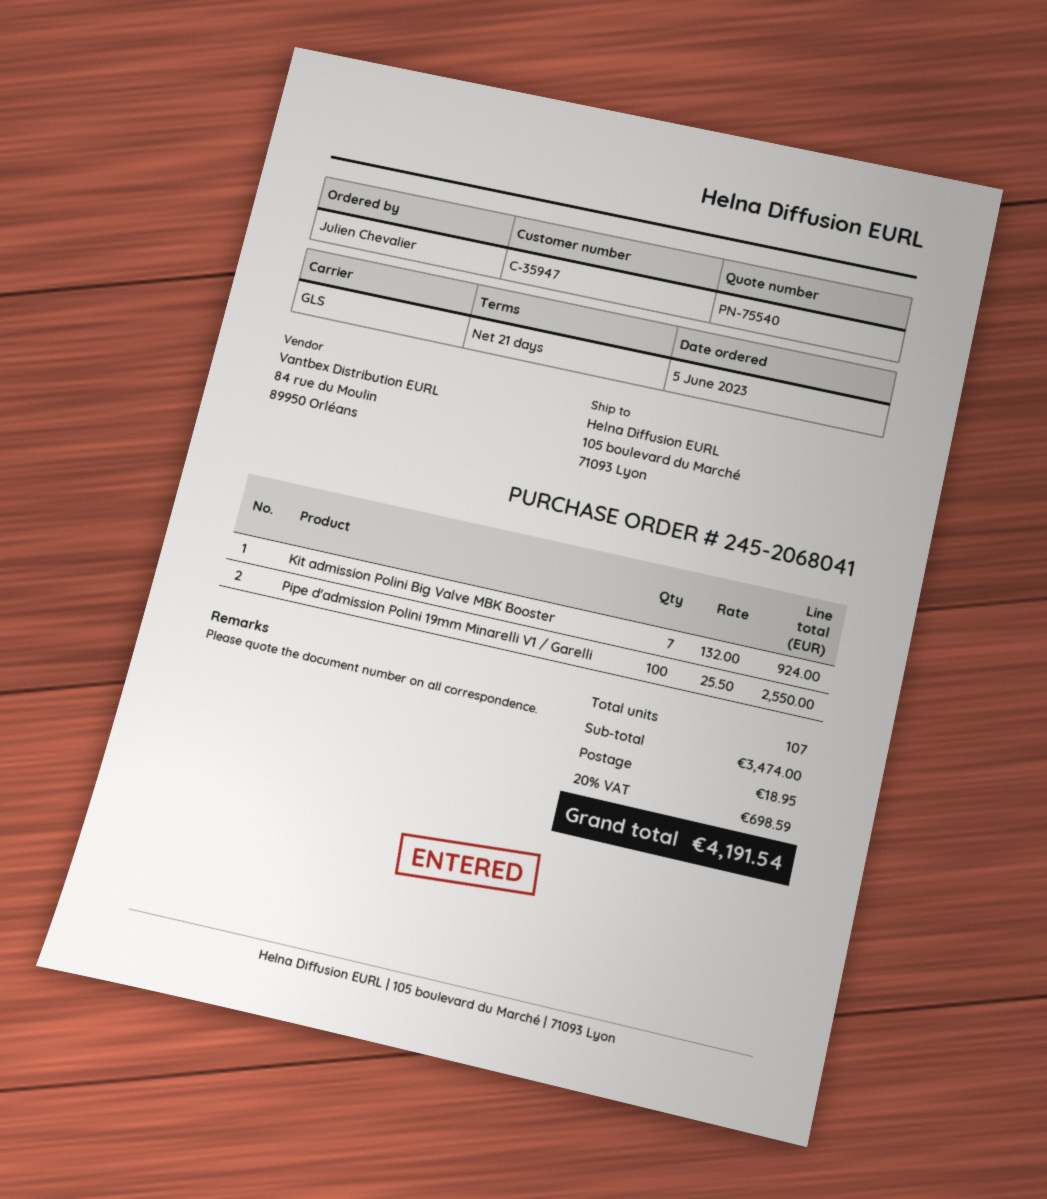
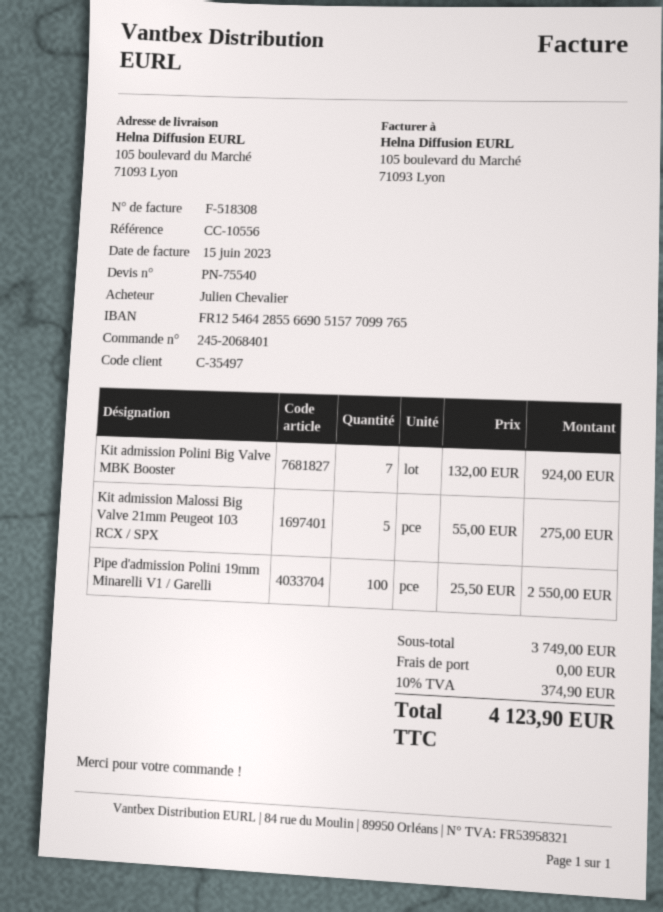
order number: 245-2068041 -> 245-2068401
customer number: C-35947 -> C-35497
Kit admission Malossi Big Valve 21mm Peugeot 103 RCX / SPX: none -> 5 x 55.00 = 275.00
subtotal: 3474.00 -> 3749.00
shipping: 18.95 -> 0.00
tax: 20% = 698.59 -> 10% = 374.90
total: 4191.54 -> 4123.90

